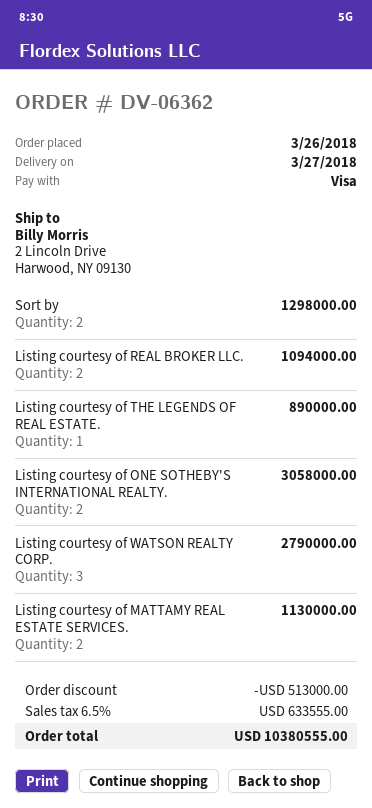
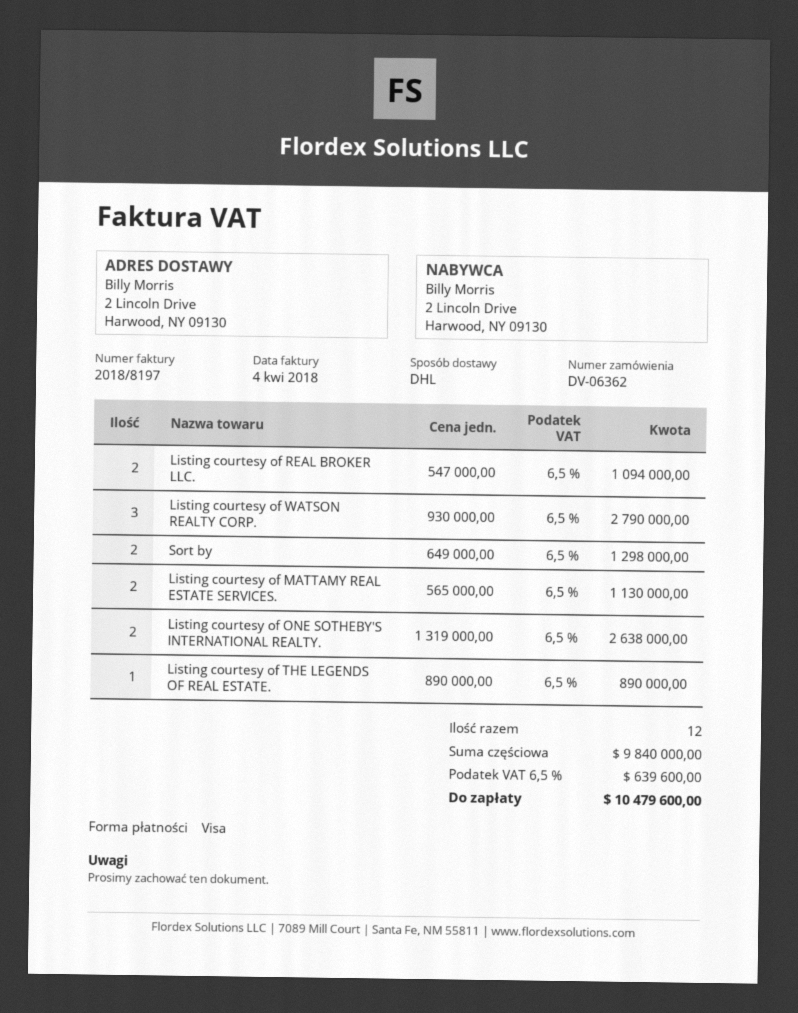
Listing courtesy of ONE SOTHEBY'S INTERNATIONAL REALTY.: 2 for 3058000.00 -> 2 for 2638000.00
discount: 513000.00 -> none
tax: 6.5% = 633555.00 -> 6.5% = 639600.00
total: 10380555.00 -> 10479600.00

